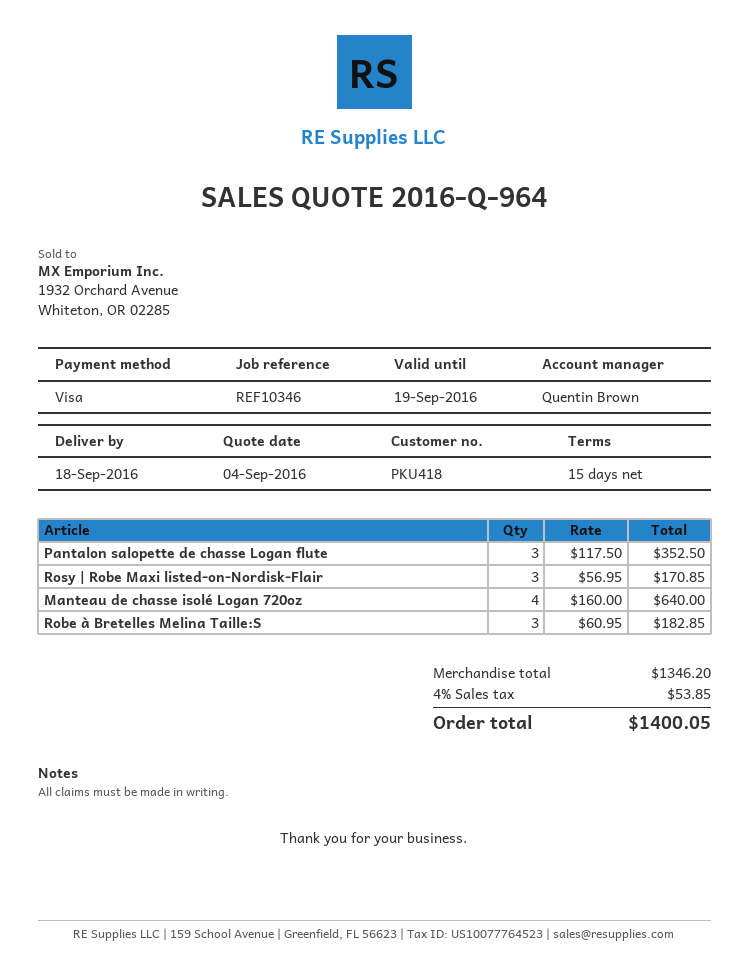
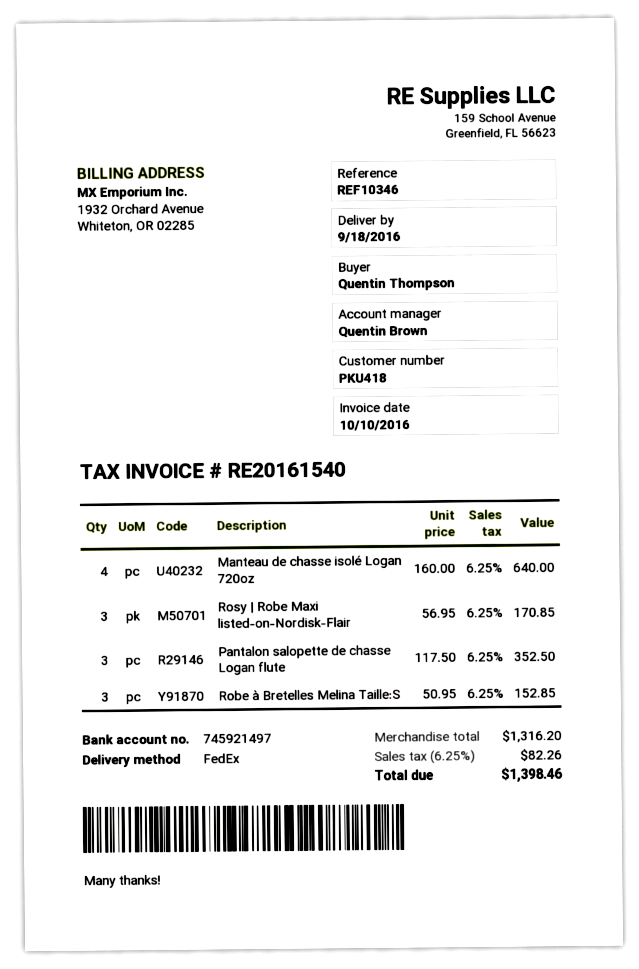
Robe à Bretelles Melina Taille:S: 3 x 60.95 = 182.85 -> 3 x 50.95 = 152.85
subtotal: 1346.20 -> 1316.20
tax: 4% = 53.85 -> 6.25% = 82.26
total: 1400.05 -> 1398.46

